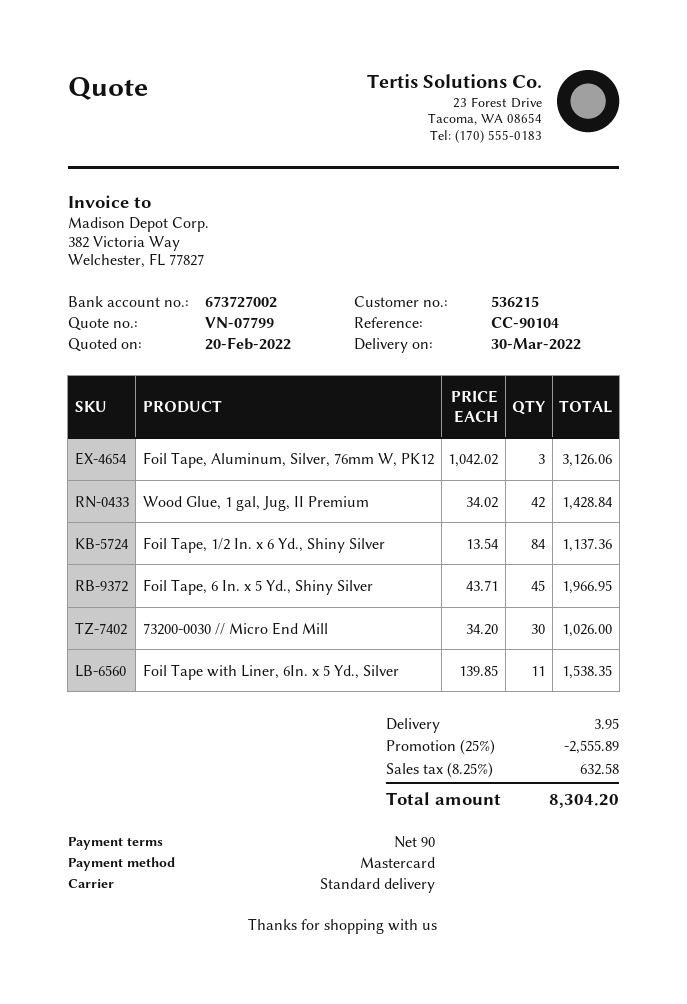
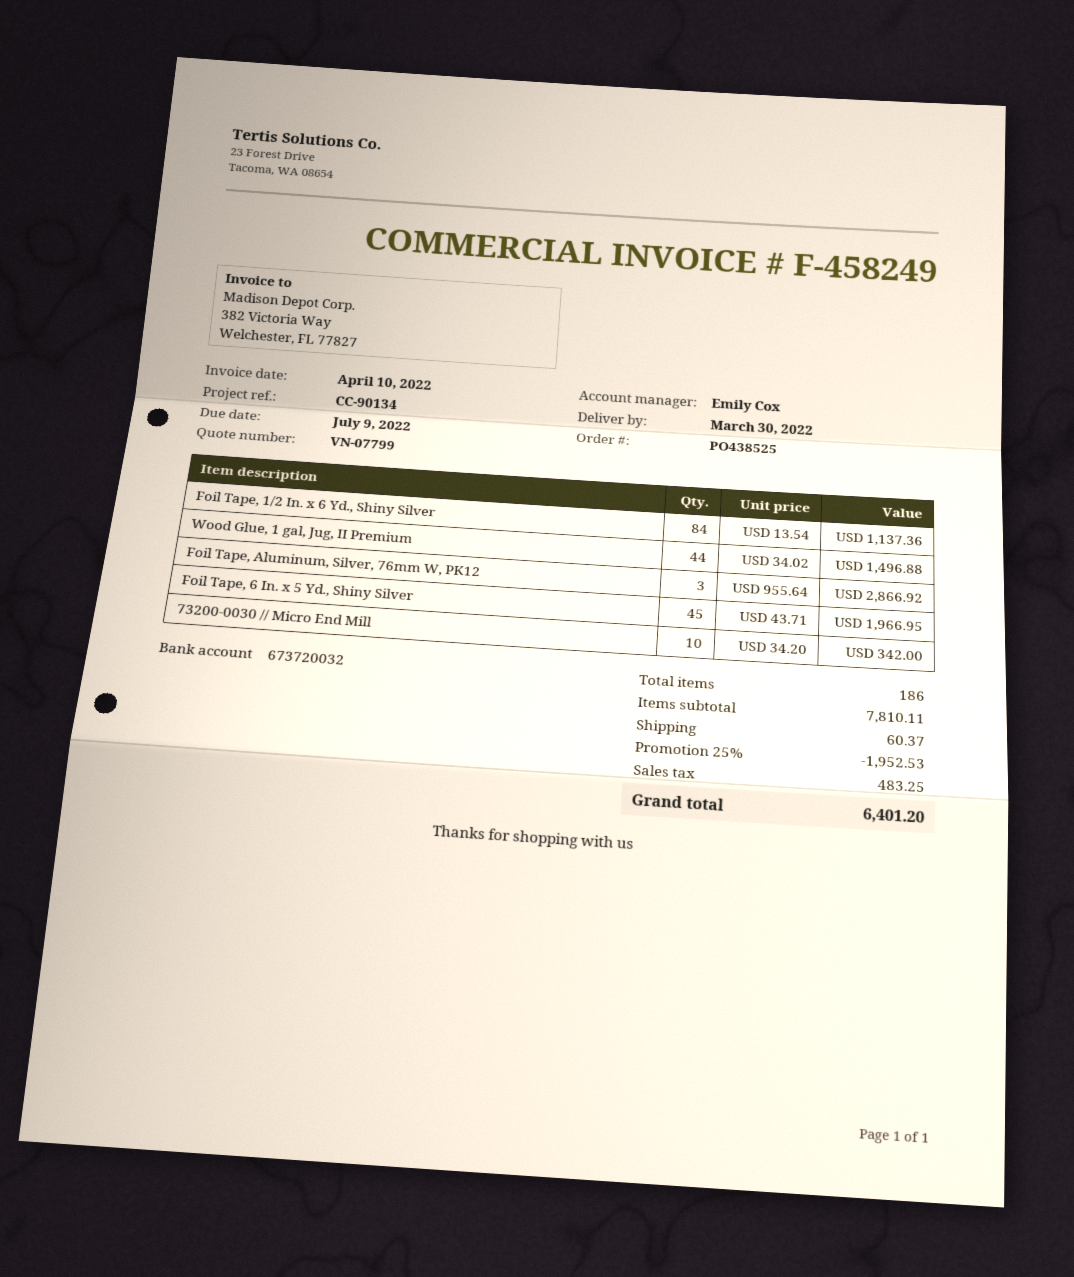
reference: CC-90104 -> CC-90134
bank account: 673727002 -> 673720032
Foil Tape, Aluminum, Silver, 76mm W, PK12: 3 x 1042.02 = 3126.06 -> 3 x 955.64 = 2866.92
Wood Glue, 1 gal, Jug, II Premium: 42 x 34.02 = 1428.84 -> 44 x 34.02 = 1496.88
73200-0030 // Micro End Mill: 30 x 34.20 = 1026.00 -> 10 x 34.20 = 342.00
Foil Tape with Liner, 6In. x 5 Yd., Silver: 11 x 139.85 = 1538.35 -> none
discount: 25% = 2555.89 -> 25% = 1952.53
shipping: 3.95 -> 60.37
tax: 632.58 -> 483.25
total: 8304.20 -> 6401.20

